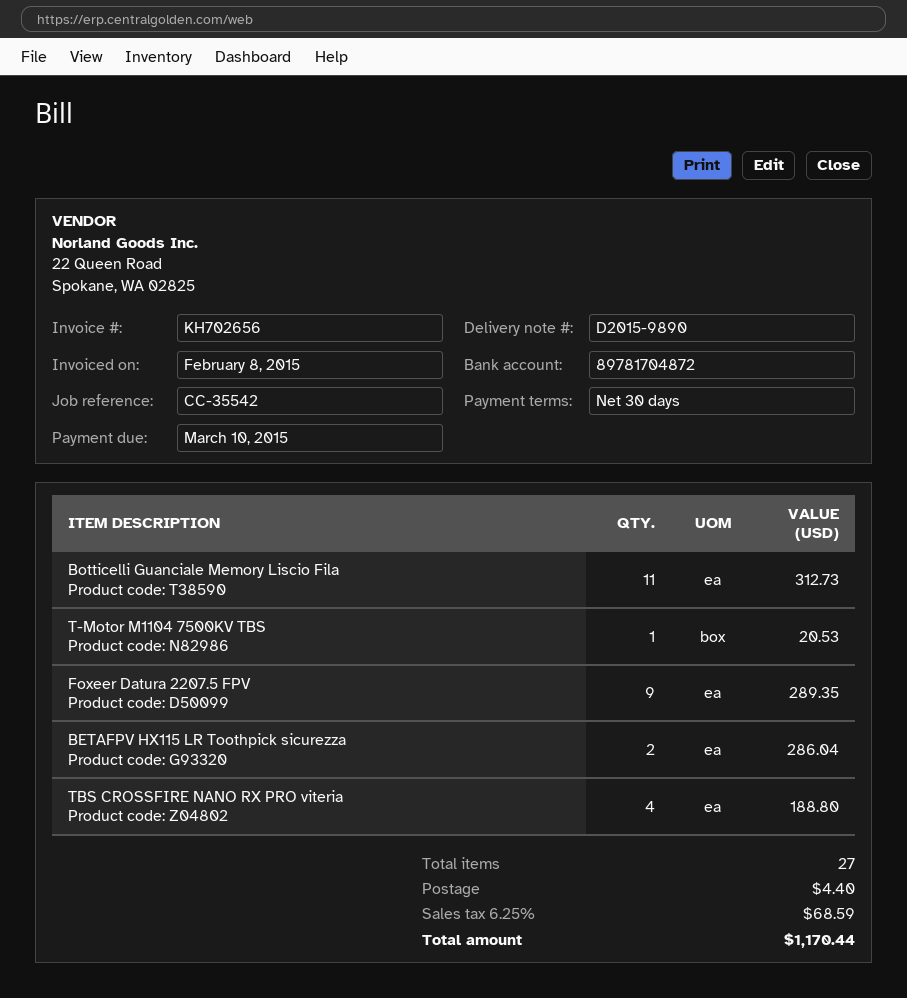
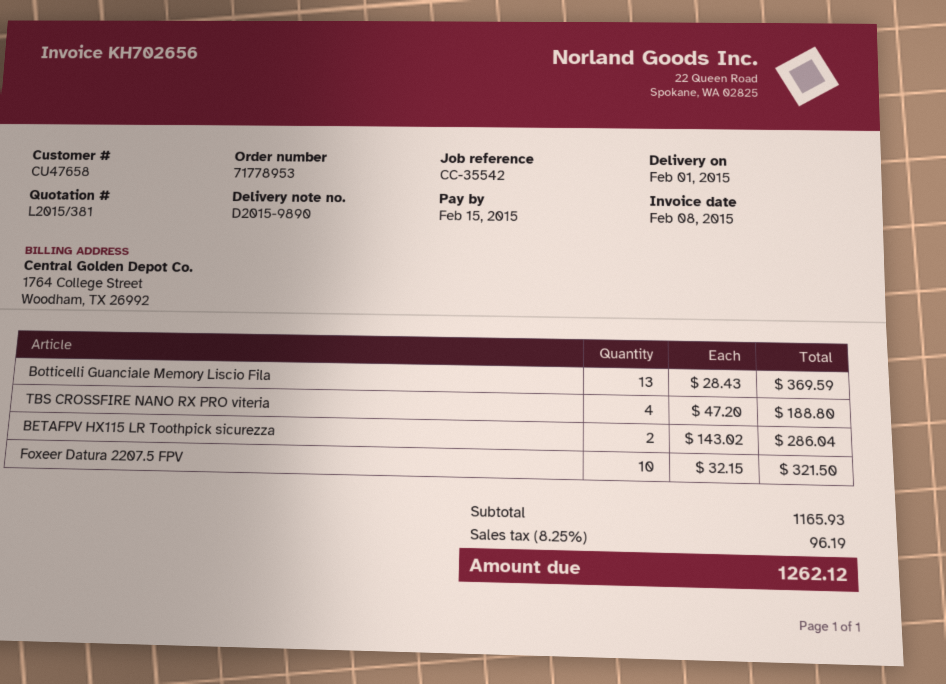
due date: 2015-03-10 -> 2015-02-15
Botticelli Guanciale Memory Liscio Fila: 11 for 312.73 -> 13 for 369.59
T-Motor M1104 7500KV TBS: 1 for 20.53 -> none
Foxeer Datura 2207.5 FPV: 9 for 289.35 -> 10 for 321.50
shipping: 4.40 -> none
tax: 6.25% = 68.59 -> 8.25% = 96.19
total: 1170.44 -> 1262.12

